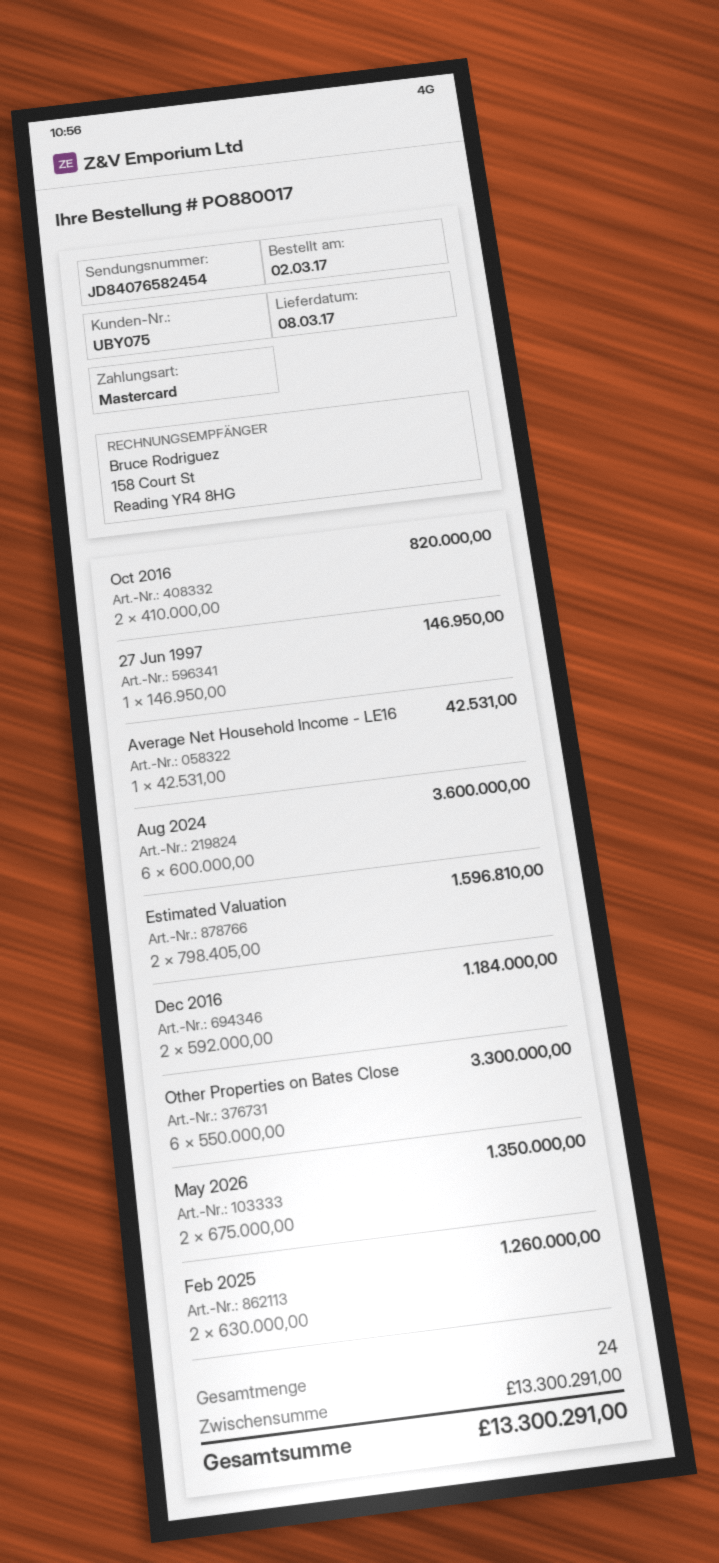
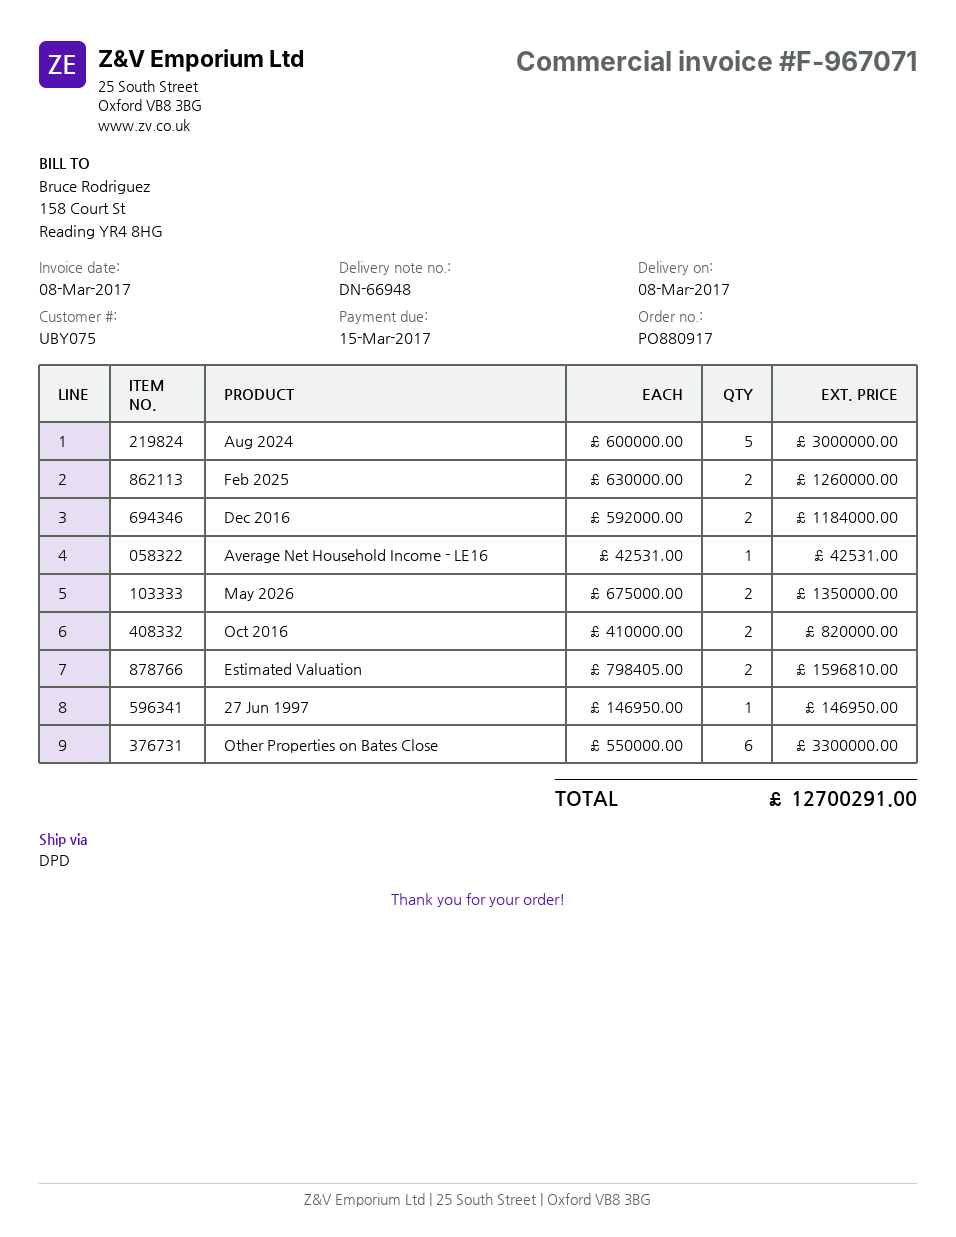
order number: PO880017 -> PO880917
Aug 2024: 6 x 600000.00 = 3600000.00 -> 5 x 600000.00 = 3000000.00
total: 13300291.00 -> 12700291.00

